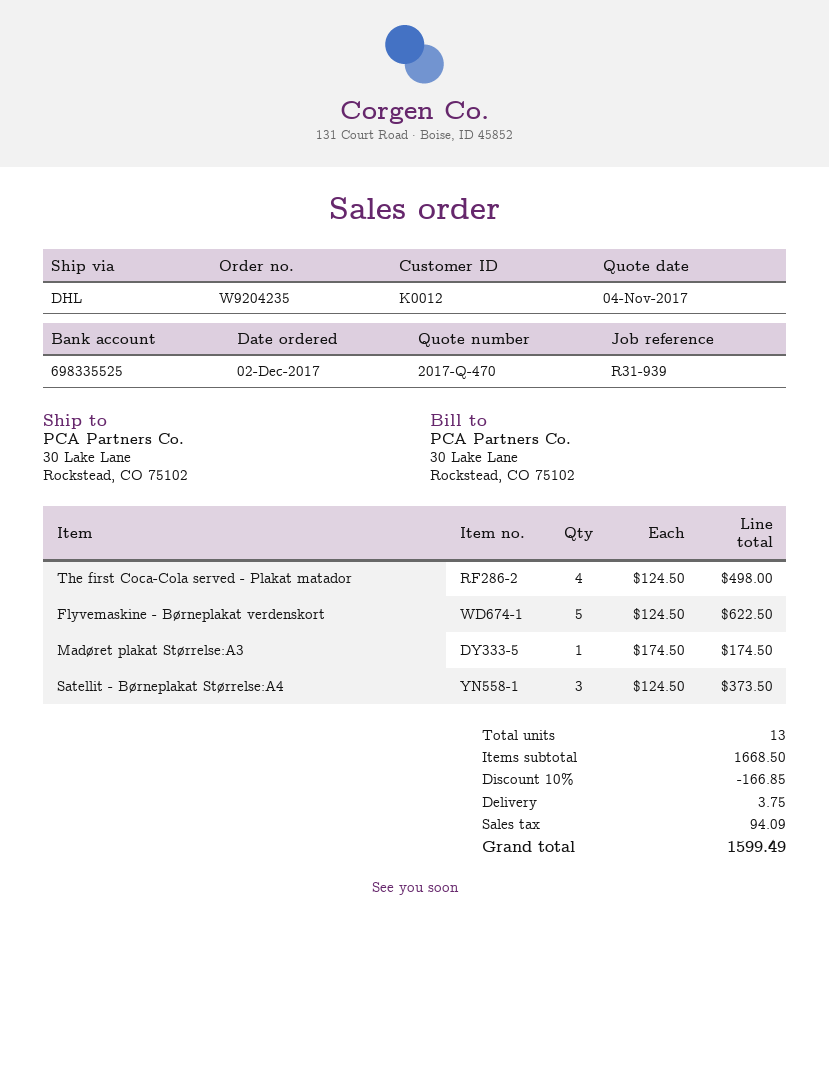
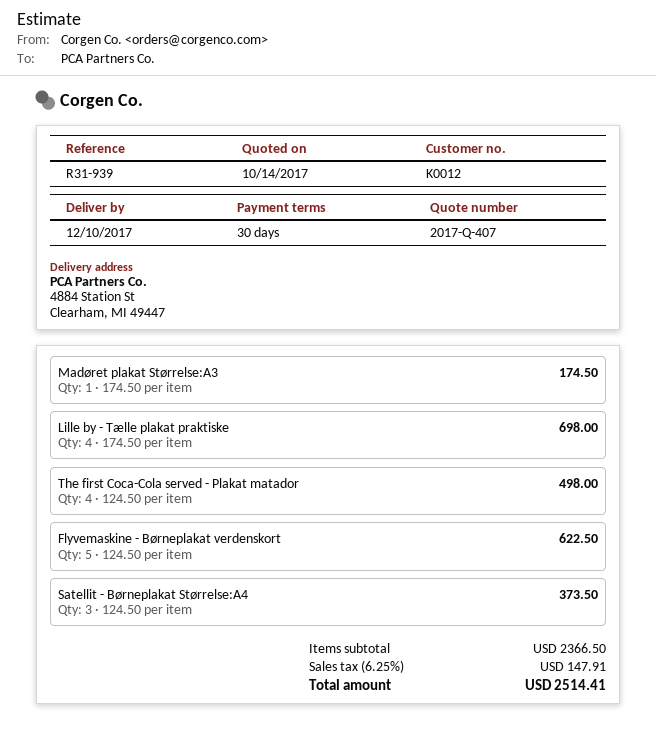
quote number: 2017-Q-470 -> 2017-Q-407
quote date: 2017-11-04 -> 2017-10-14
ship to: 30 Lake Lane, Rockstead, CO 75102 -> 4884 Station St, Clearham, MI 49447
Lille by - Tælle plakat praktiske: none -> 4 x 174.50 = 698.00
subtotal: 1668.50 -> 2366.50
discount: 10% = 166.85 -> none
shipping: 3.75 -> none
tax: 94.09 -> 147.91
total: 1599.49 -> 2514.41

